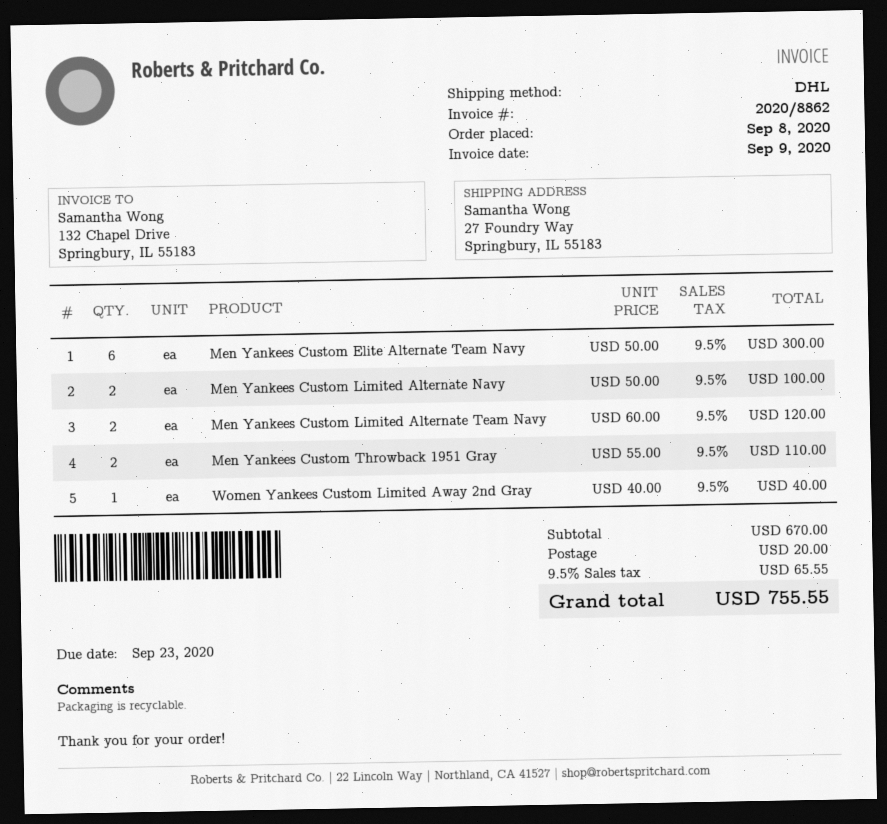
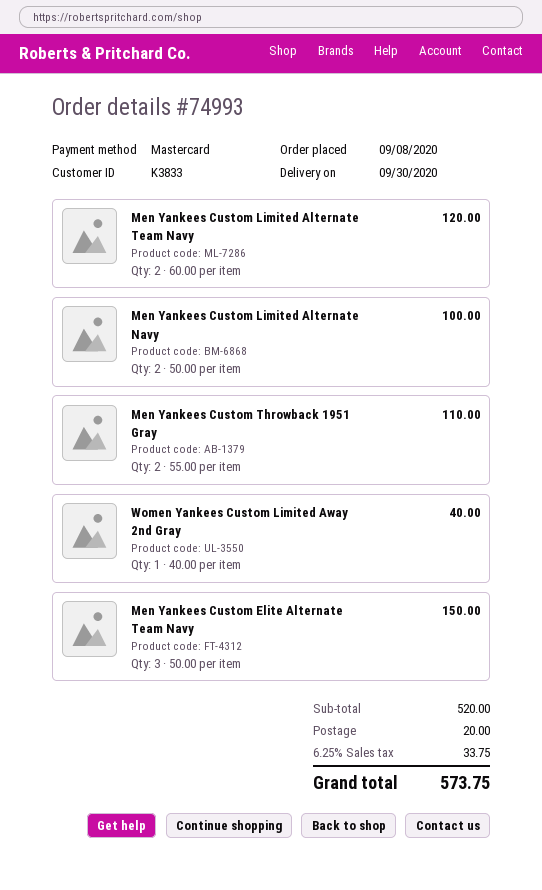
Men Yankees Custom Elite Alternate Team Navy: 6 x 50.00 = 300.00 -> 3 x 50.00 = 150.00
subtotal: 670.00 -> 520.00
tax: 9.5% = 65.55 -> 6.25% = 33.75
total: 755.55 -> 573.75

